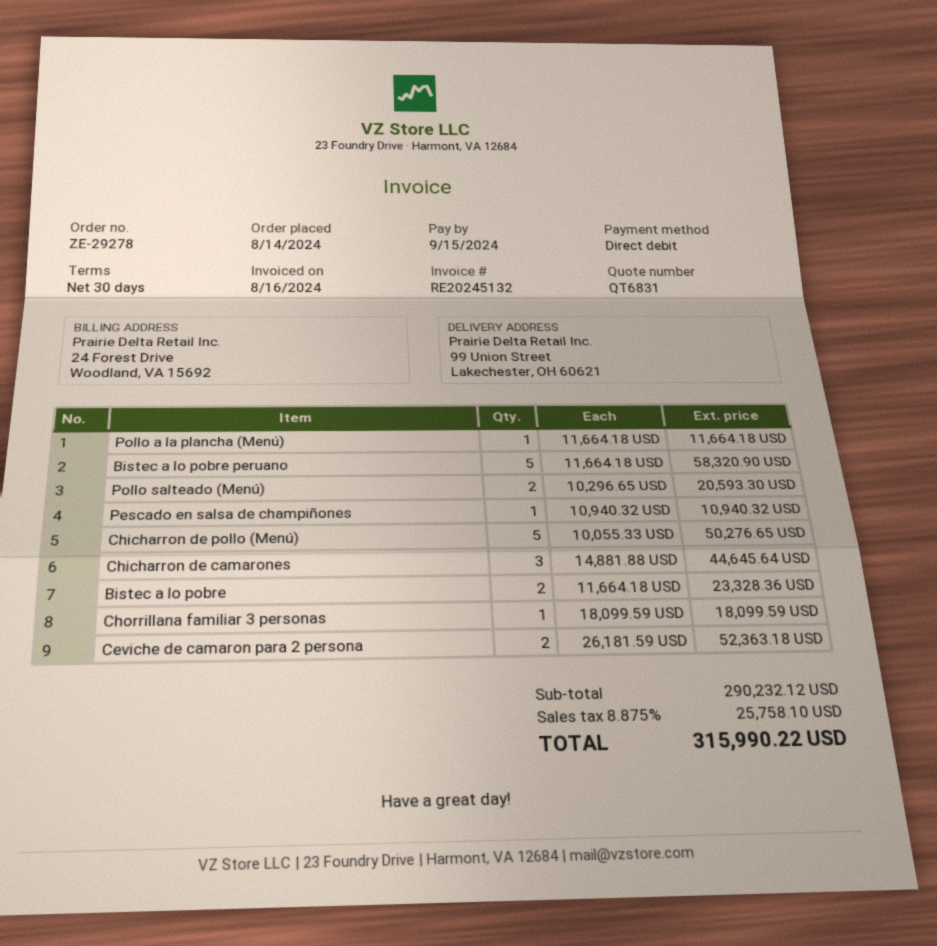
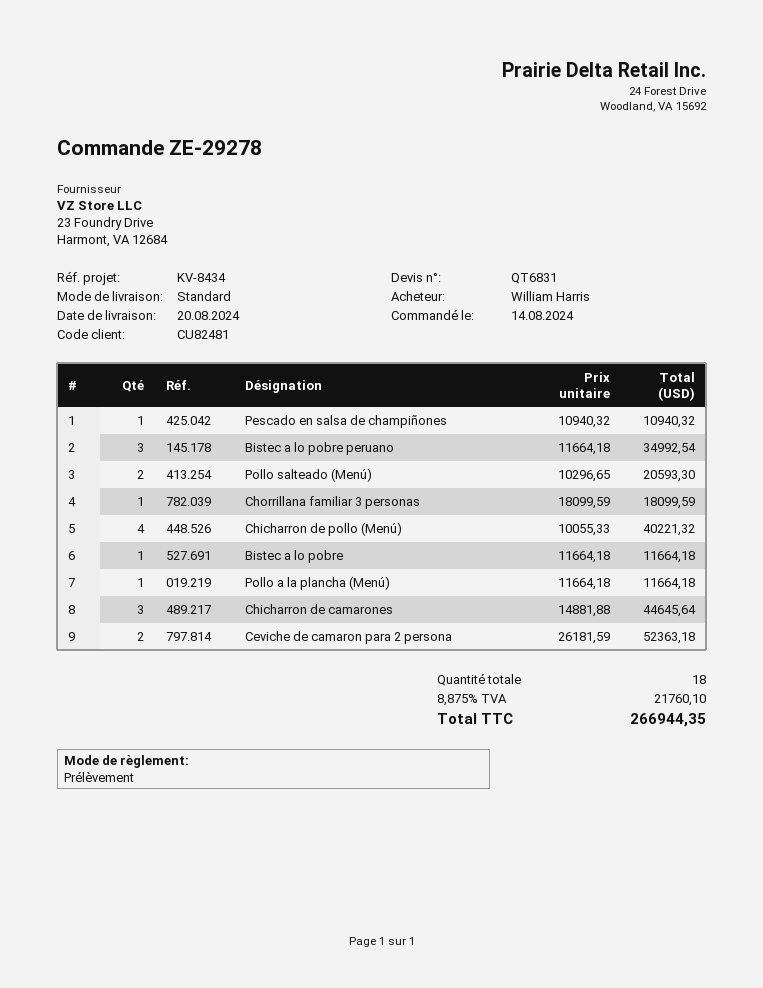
Bistec a lo pobre peruano: 5 x 11664.18 = 58320.90 -> 3 x 11664.18 = 34992.54
Chicharron de pollo (Menú): 5 x 10055.33 = 50276.65 -> 4 x 10055.33 = 40221.32
Bistec a lo pobre: 2 x 11664.18 = 23328.36 -> 1 x 11664.18 = 11664.18
tax: 8.875% = 25758.10 -> 8.875% = 21760.10
total: 315990.22 -> 266944.35

